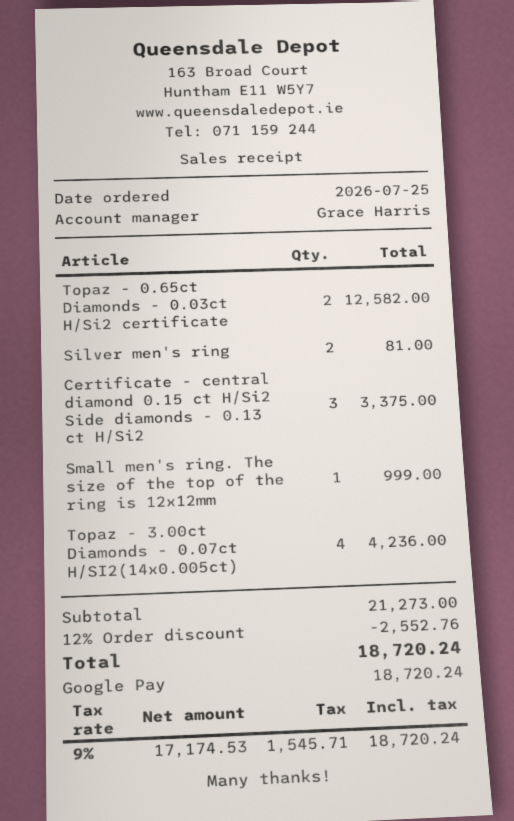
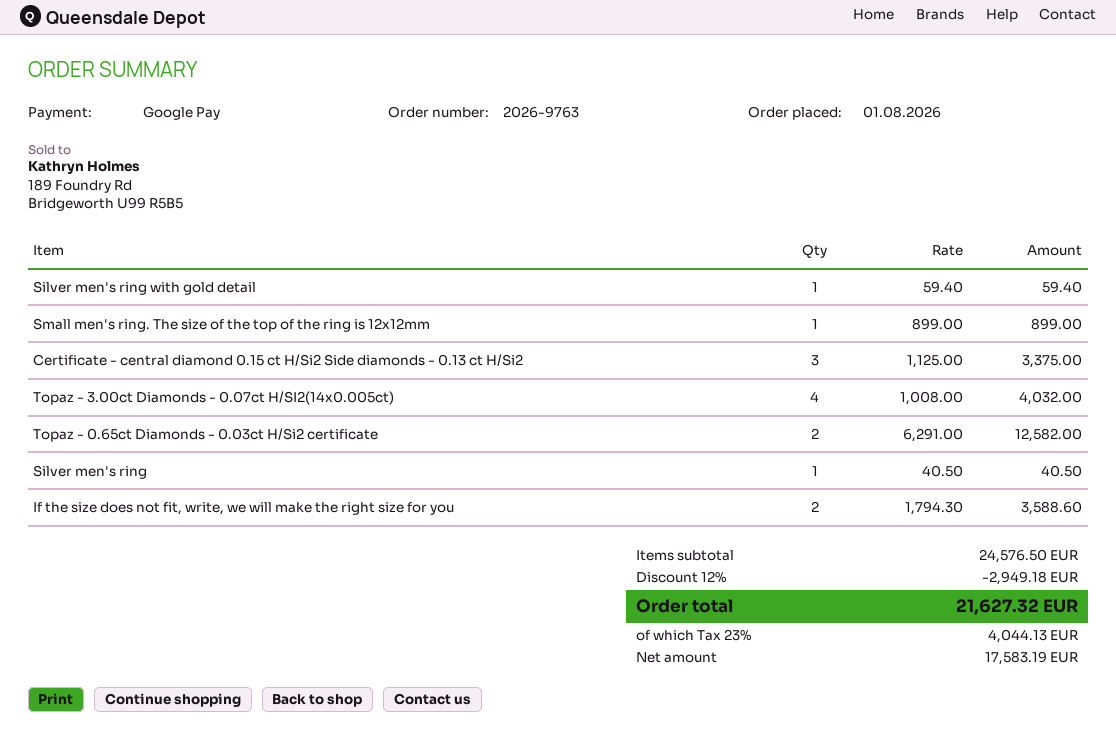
order date: 2026-07-25 -> 2026-08-01
Silver men's ring: 2 for 81.00 -> 1 for 40.50
Small men's ring. The size of the top of the ring is 12x12mm: 1 for 999.00 -> 1 for 899.00
Topaz - 3.00ct Diamonds - 0.07ct H/SI2(14x0.005ct): 4 for 4236.00 -> 4 for 4032.00
Silver men's ring with gold detail: none -> 1 for 59.40
If the size does not fit, write, we will make the right size for you: none -> 2 for 3588.60
subtotal: 21273.00 -> 24576.50
discount: 12% = 2552.76 -> 12% = 2949.18
net: 17174.53 -> 17583.19
tax: 9% = 1545.71 -> 23% = 4044.13
total: 18720.24 -> 21627.32

